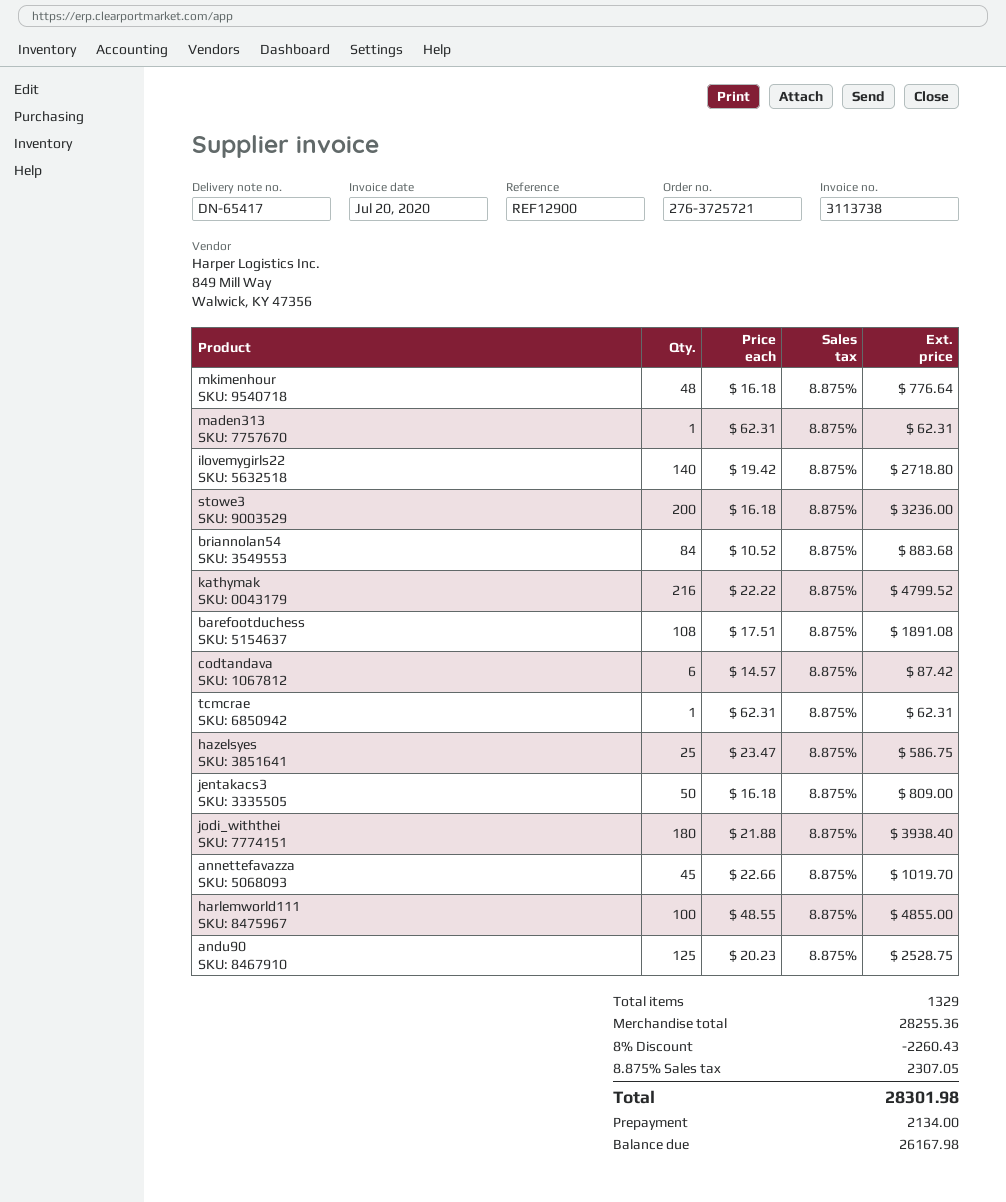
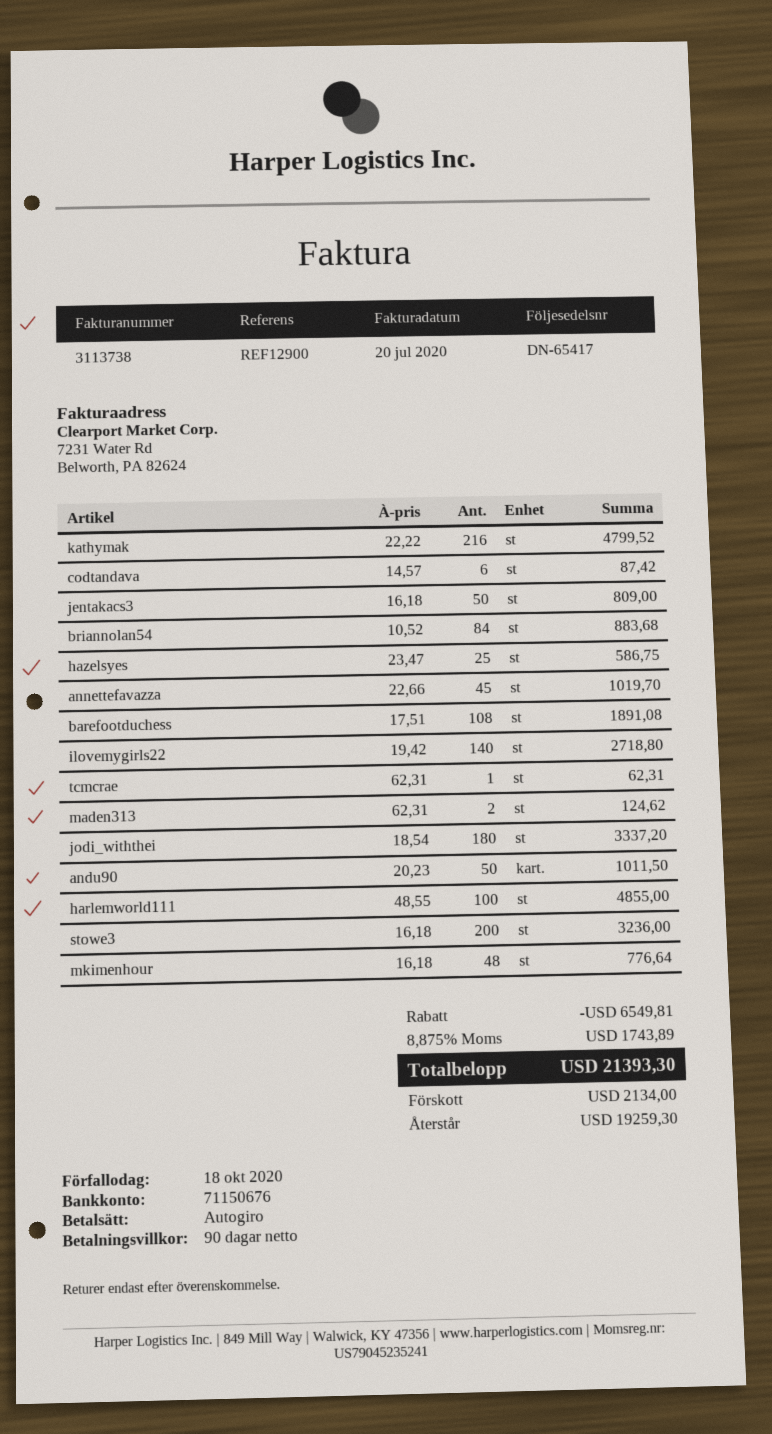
maden313: 1 x 62.31 = 62.31 -> 2 x 62.31 = 124.62
jodi_withthei: 180 x 21.88 = 3938.40 -> 180 x 18.54 = 3337.20
andu90: 125 x 20.23 = 2528.75 -> 50 x 20.23 = 1011.50
discount: 2260.43 -> 6549.81
tax: 8.875% = 2307.05 -> 8.875% = 1743.89
total: 28301.98 -> 21393.30
balance: 26167.98 -> 19259.30

